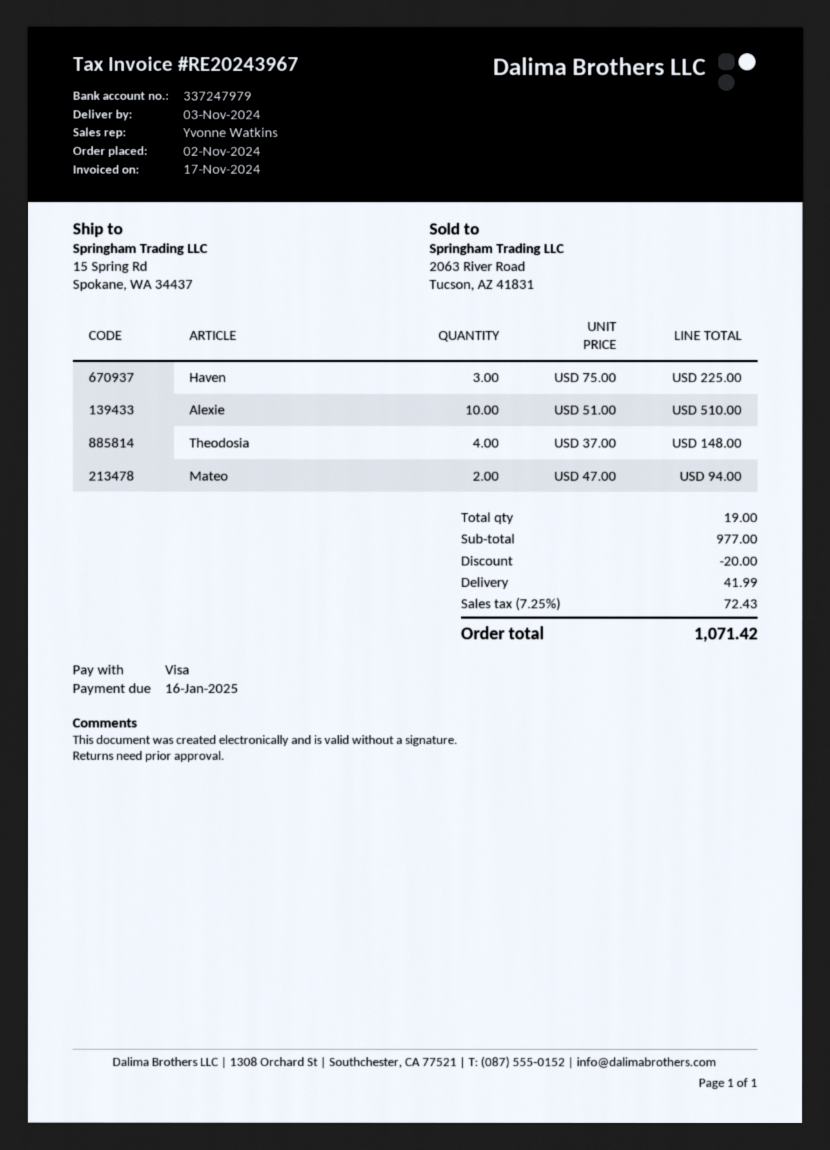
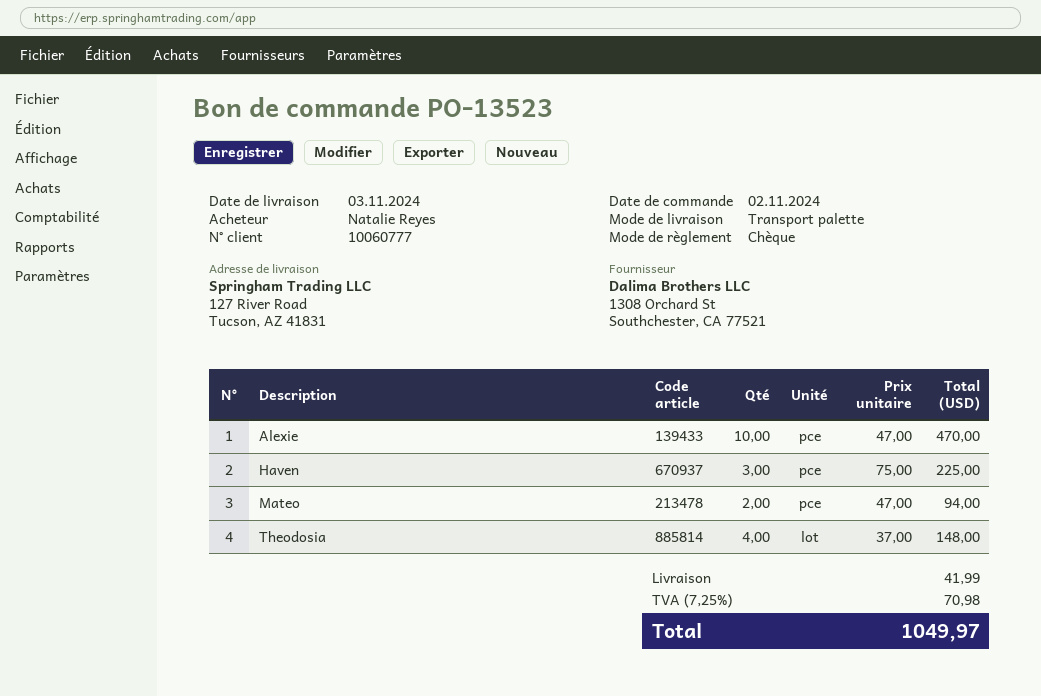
payment method: Visa -> cheque
ship to: 15 Spring Rd, Spokane, WA 34437 -> 127 River Road, Tucson, AZ 41831
Alexie: 10 x 51.00 = 510.00 -> 10 x 47.00 = 470.00
discount: 20.00 -> none
tax: 7.25% = 72.43 -> 7.25% = 70.98
total: 1071.42 -> 1049.97

